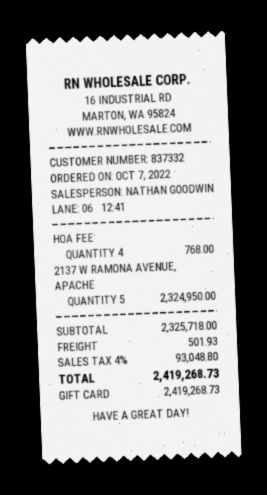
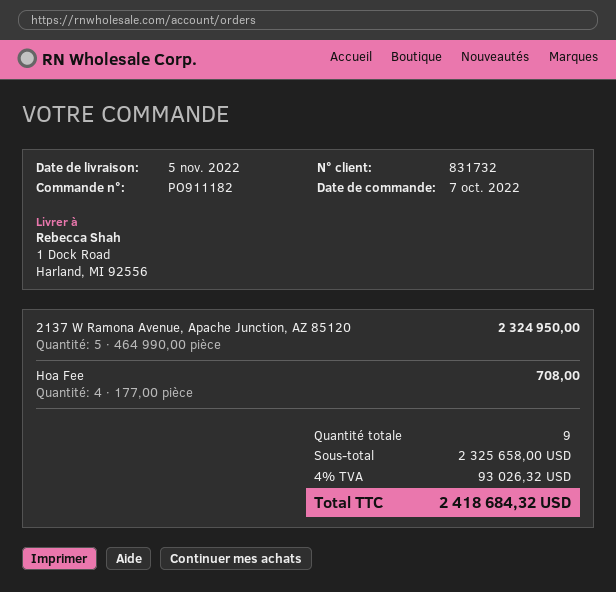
customer number: 837332 -> 831732
HOA FEE: 4 for 768.00 -> 4 for 708.00
subtotal: 2325718.00 -> 2325658.00
shipping: 501.93 -> none
tax: 4% = 93048.80 -> 4% = 93026.32
total: 2419268.73 -> 2418684.32

